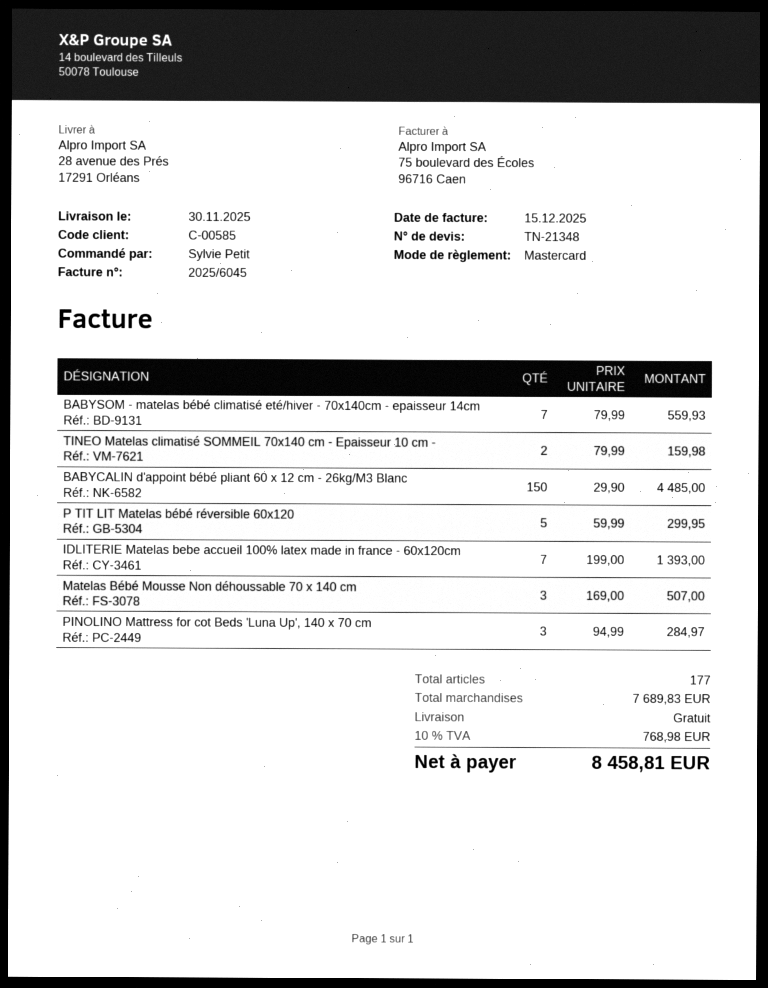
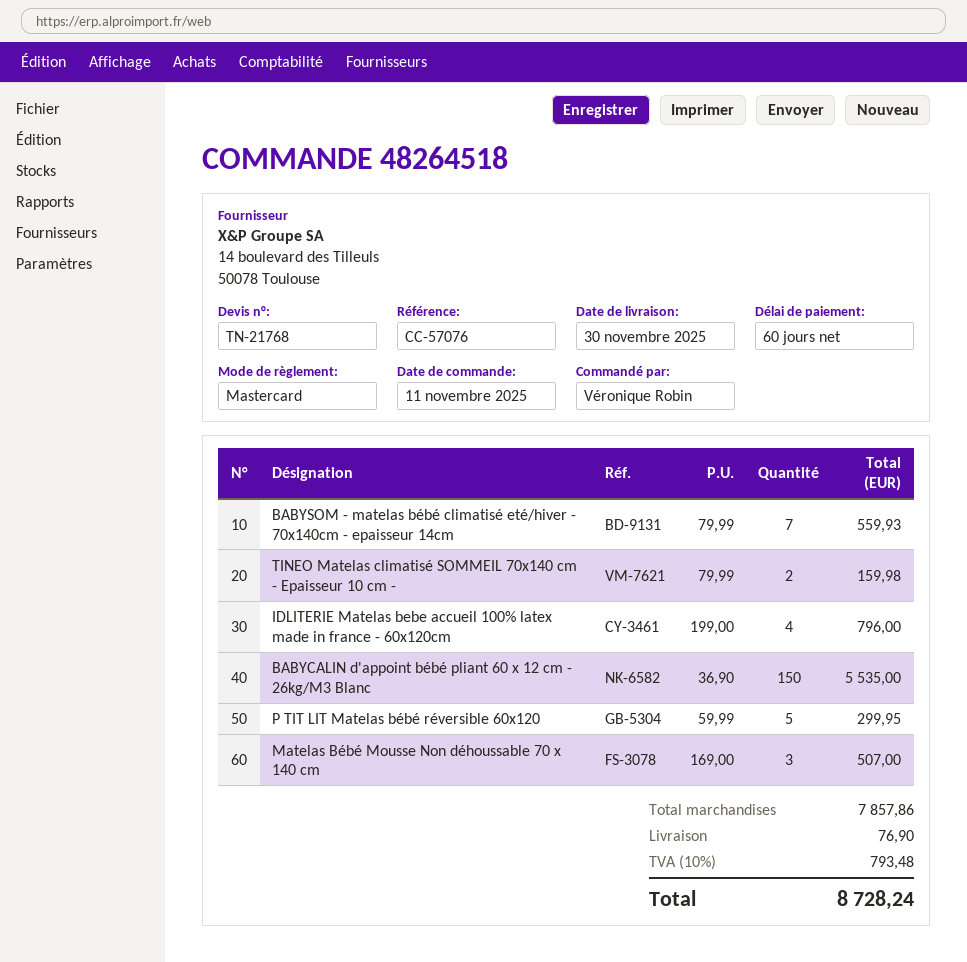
quote number: TN-21348 -> TN-21768
ordered by: Sylvie Petit -> Véronique Robin
BABYCALIN d'appoint bébé pliant 60 x 12 cm - 26kg/M3 Blanc: 150 x 29.90 = 4485.00 -> 150 x 36.90 = 5535.00
IDLITERIE Matelas bebe accueil 100% latex made in france - 60x120cm: 7 x 199.00 = 1393.00 -> 4 x 199.00 = 796.00
PINOLINO Mattress for cot Beds 'Luna Up', 140 x 70 cm: 3 x 94.99 = 284.97 -> none
subtotal: 7689.83 -> 7857.86
shipping: 0.00 -> 76.90
tax: 10% = 768.98 -> 10% = 793.48
total: 8458.81 -> 8728.24

